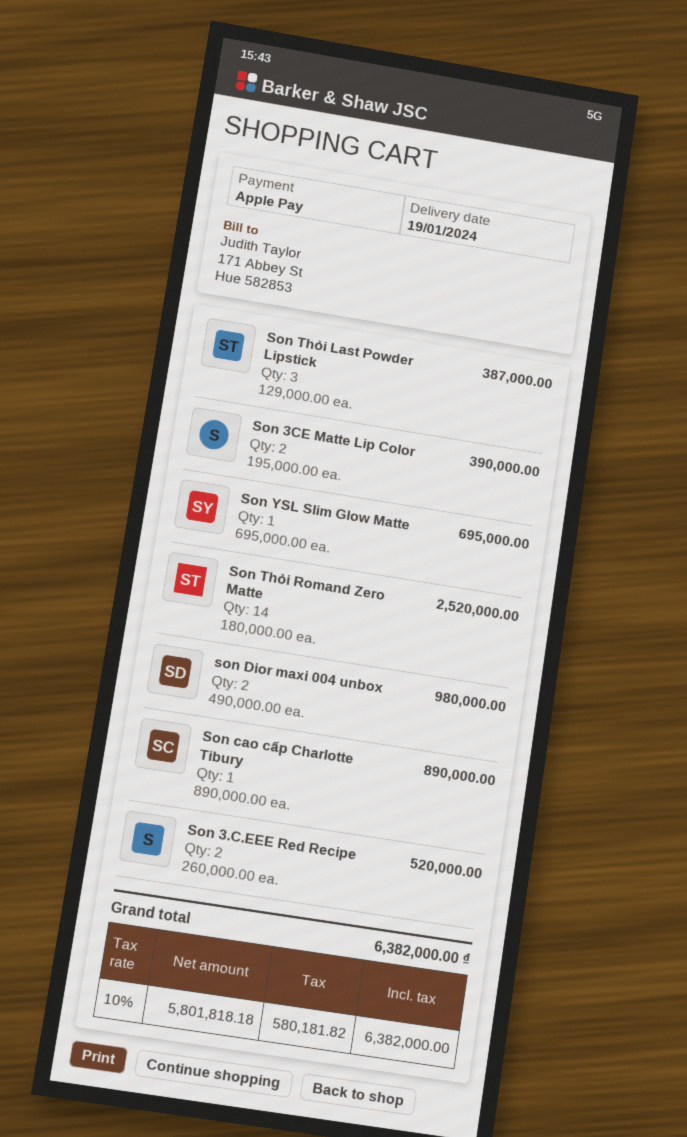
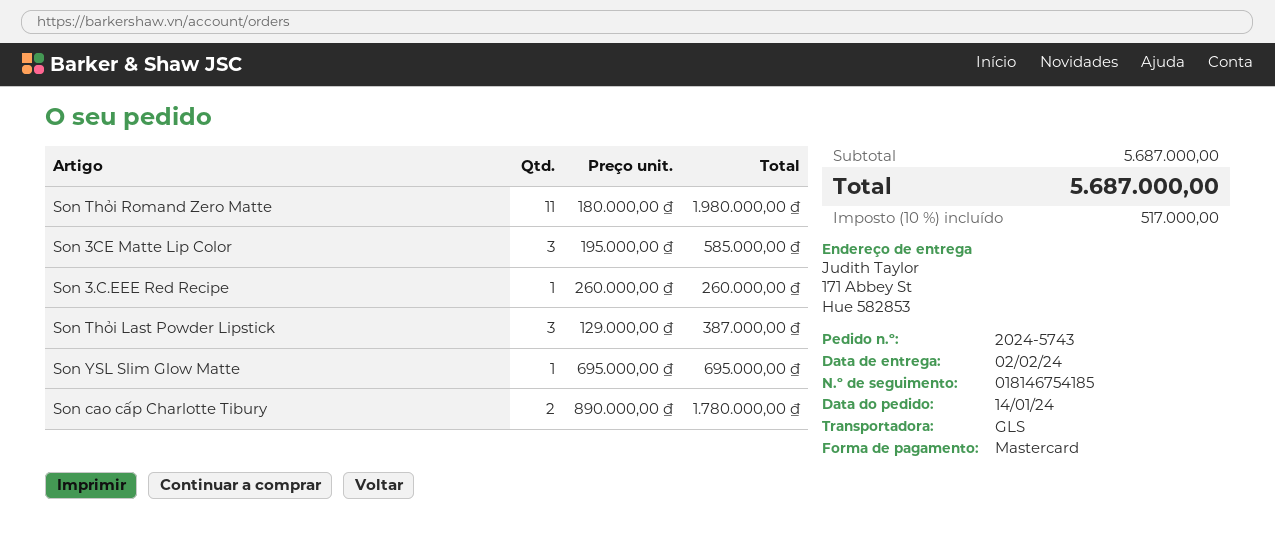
delivery date: 2024-01-19 -> 2024-02-02
payment method: Apple Pay -> Mastercard
Son 3CE Matte Lip Color: 2 x 195000.00 = 390000.00 -> 3 x 195000.00 = 585000.00
Son Thỏi Romand Zero Matte: 14 x 180000.00 = 2520000.00 -> 11 x 180000.00 = 1980000.00
son Dior maxi 004 unbox: 2 x 490000.00 = 980000.00 -> none
Son cao cấp Charlotte Tibury: 1 x 890000.00 = 890000.00 -> 2 x 890000.00 = 1780000.00
Son 3.C.EEE Red Recipe: 2 x 260000.00 = 520000.00 -> 1 x 260000.00 = 260000.00
tax: 10% = 580181.82 -> 10% = 517000.00
total: 6382000.00 -> 5687000.00

